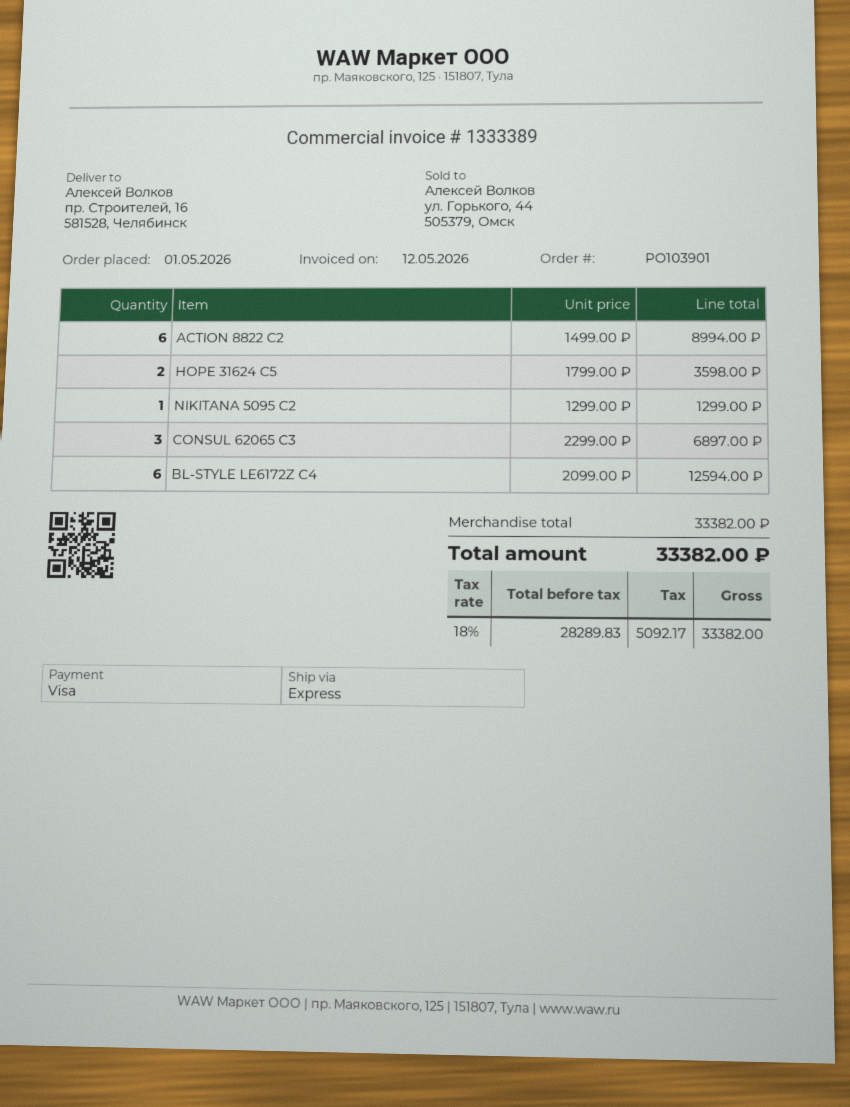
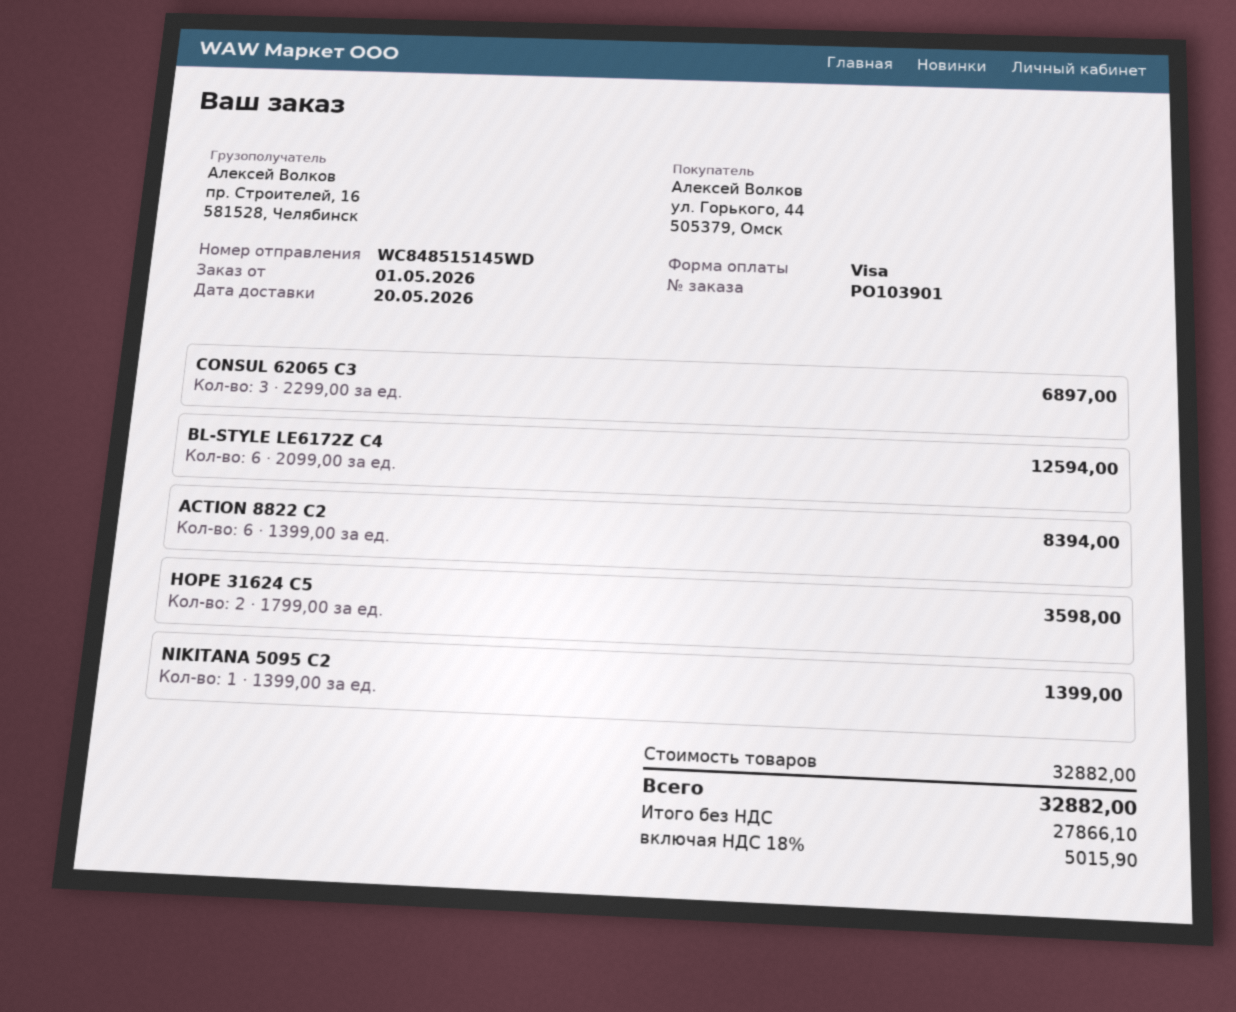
ACTION 8822 C2: 6 x 1499.00 = 8994.00 -> 6 x 1399.00 = 8394.00
NIKITANA 5095 C2: 1 x 1299.00 = 1299.00 -> 1 x 1399.00 = 1399.00
subtotal: 33382.00 -> 32882.00
net: 28289.83 -> 27866.10
tax: 18% = 5092.17 -> 18% = 5015.90
total: 33382.00 -> 32882.00

